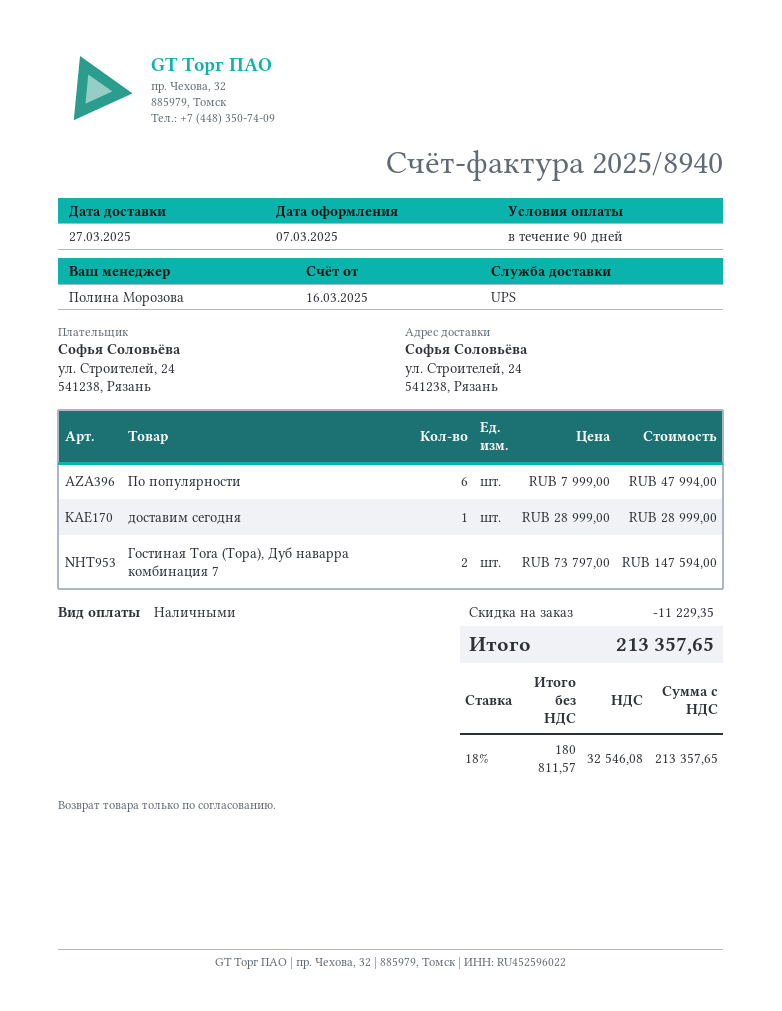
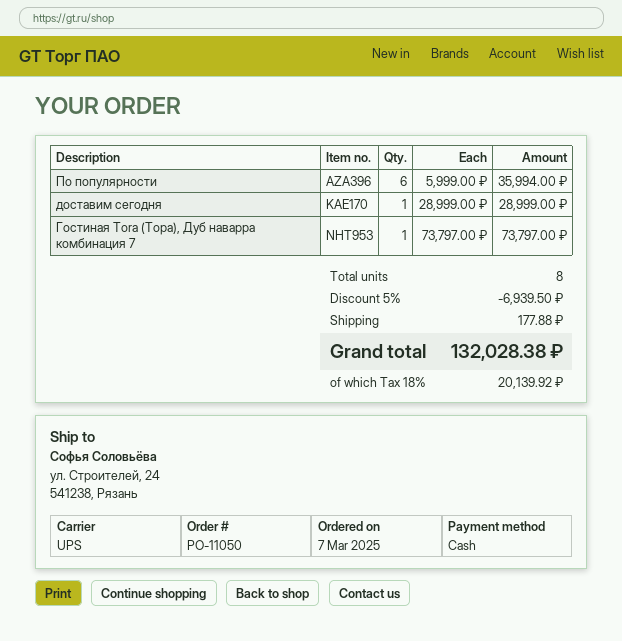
По популярности: 6 x 7999.00 = 47994.00 -> 6 x 5999.00 = 35994.00
Гостиная Tora (Тора), Дуб наварра комбинация 7: 2 x 73797.00 = 147594.00 -> 1 x 73797.00 = 73797.00
discount: 11229.35 -> 6939.50
shipping: none -> 177.88
tax: 18% = 32546.08 -> 18% = 20139.92
total: 213357.65 -> 132028.38

